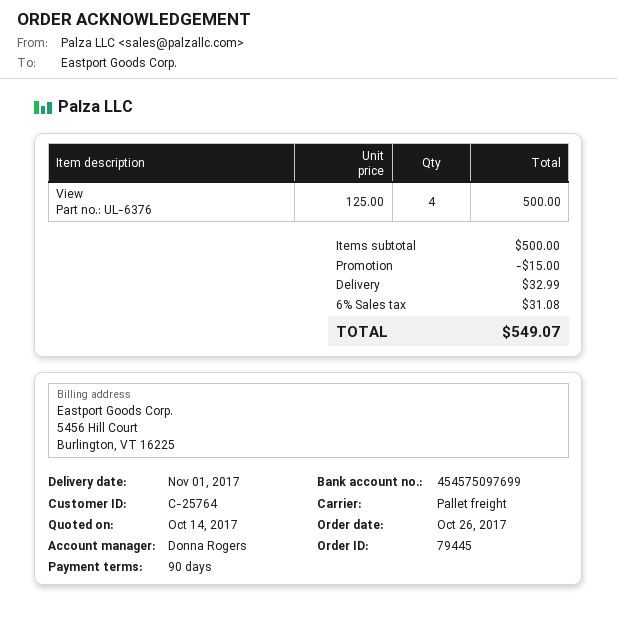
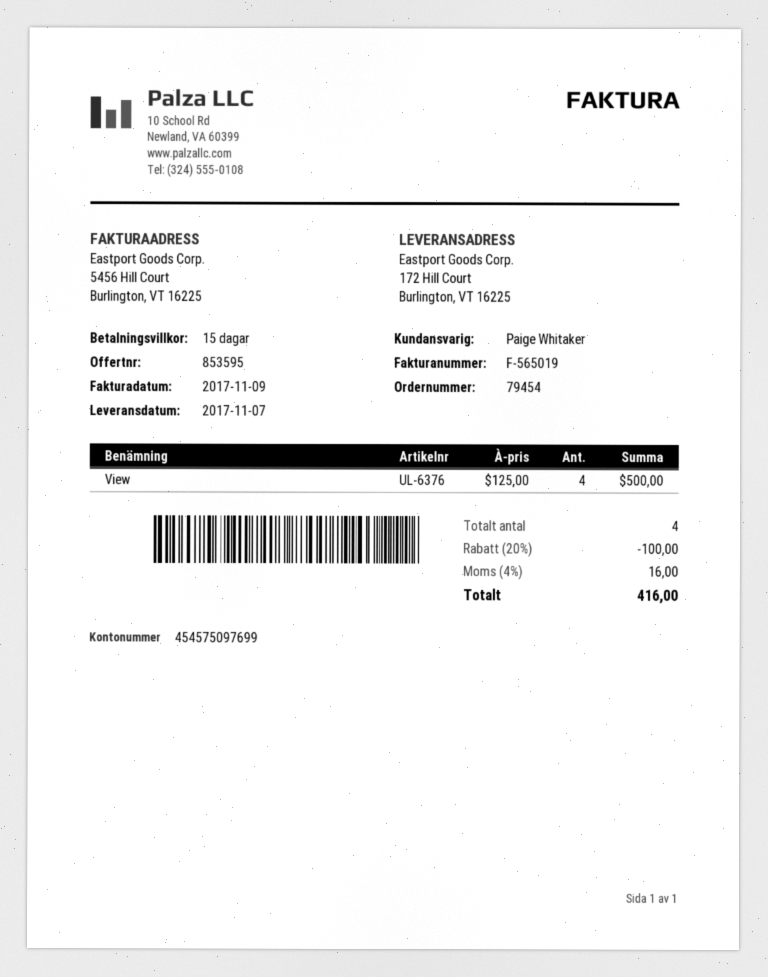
order number: 79445 -> 79454
delivery date: 2017-11-01 -> 2017-11-07
payment terms: 90 days -> 15 days
sales rep: Donna Rogers -> Paige Whitaker
discount: 15.00 -> 100.00
shipping: 32.99 -> none
tax: 6% = 31.08 -> 4% = 16.00
total: 549.07 -> 416.00

